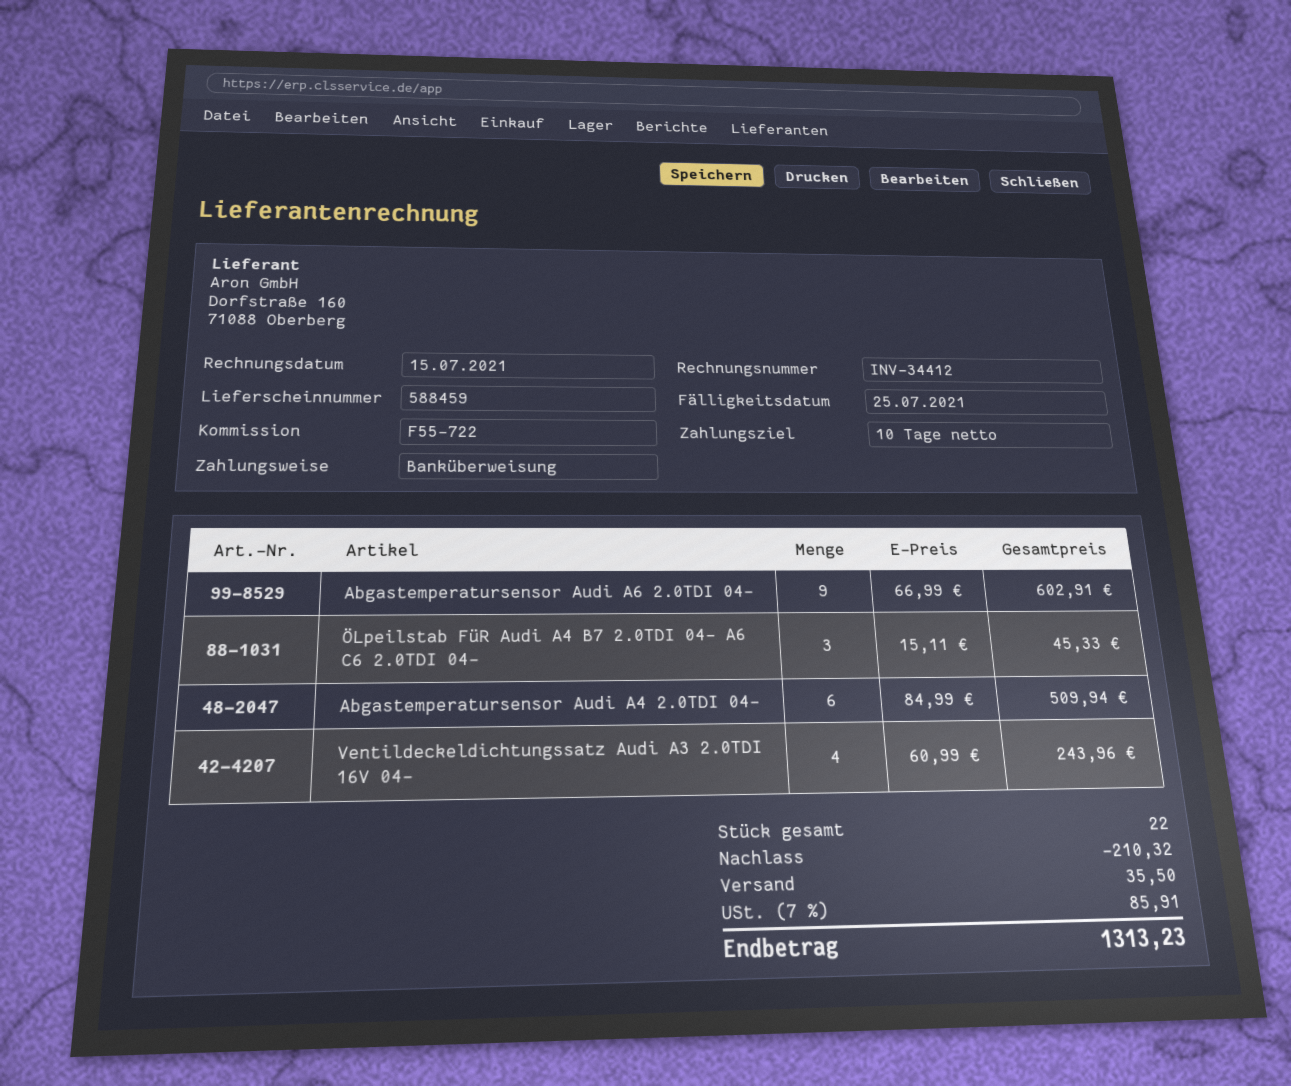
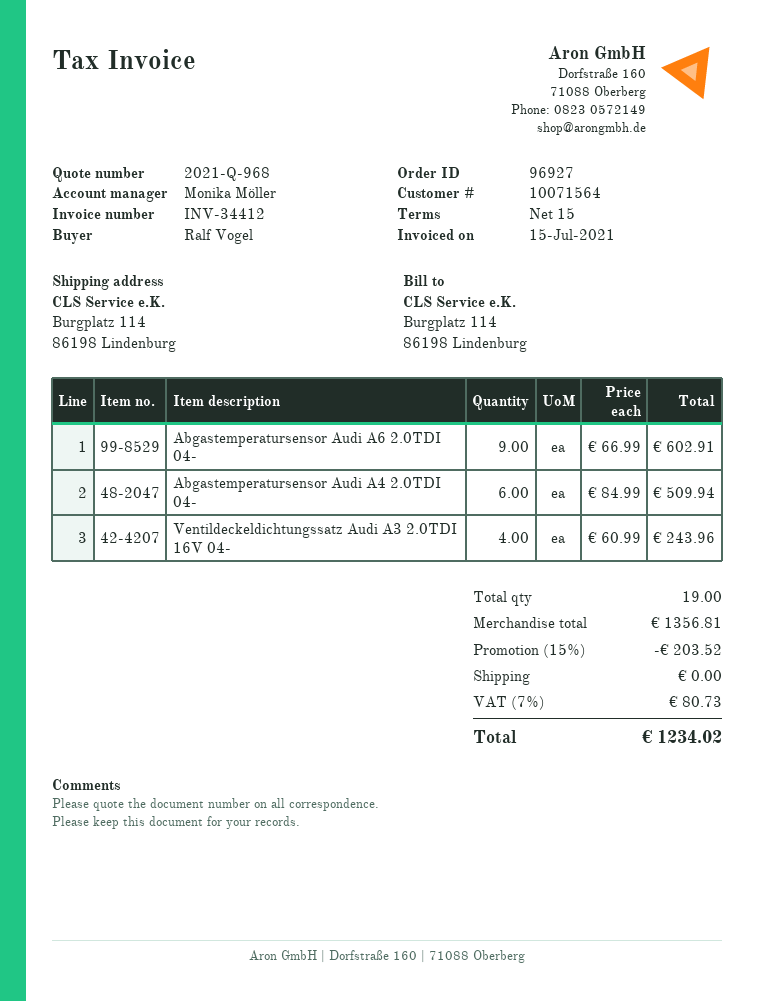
payment terms: 10 days -> 15 days
ÖLpeilstab FüR Audi A4 B7 2.0TDI 04- A6 C6 2.0TDI 04-: 3 x 15.11 = 45.33 -> none
total quantity: 22 -> 19
discount: 210.32 -> 203.52
shipping: 35.50 -> 0.00
tax: 7% = 85.91 -> 7% = 80.73
total: 1313.23 -> 1234.02

